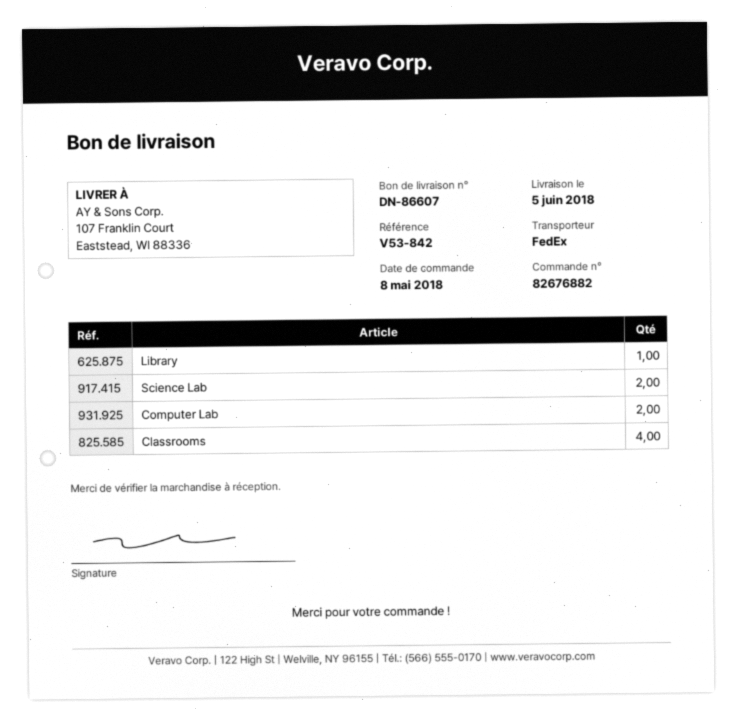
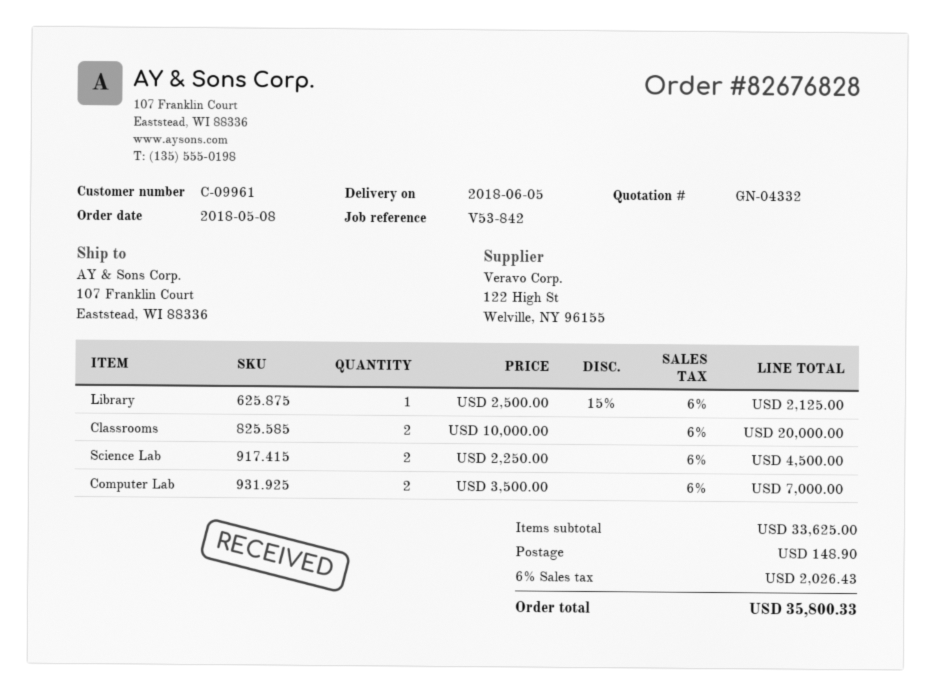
order number: 82676882 -> 82676828
Classrooms: 4 -> 2

